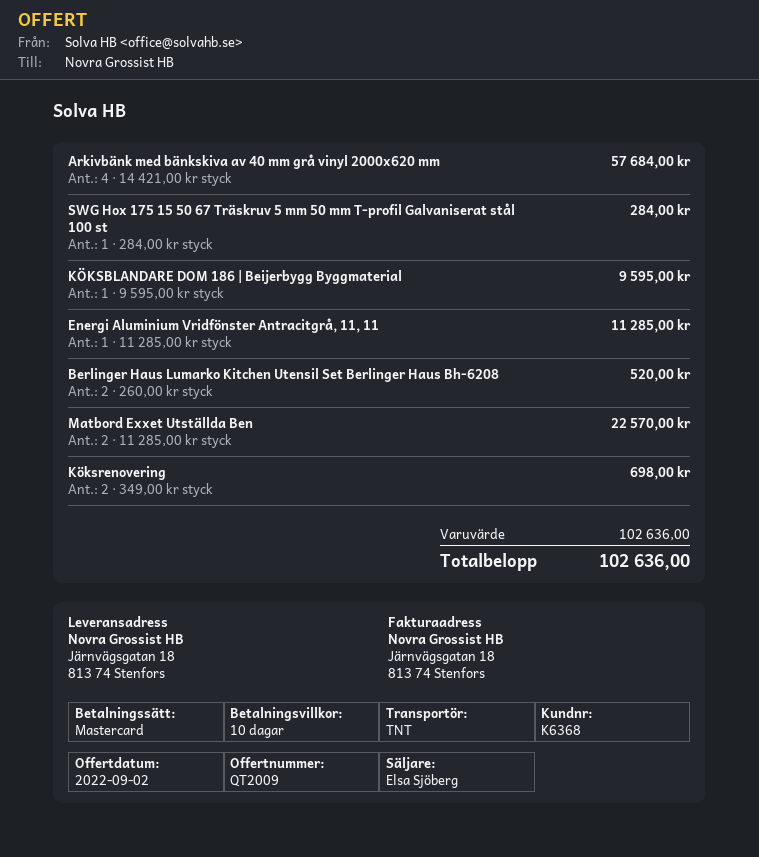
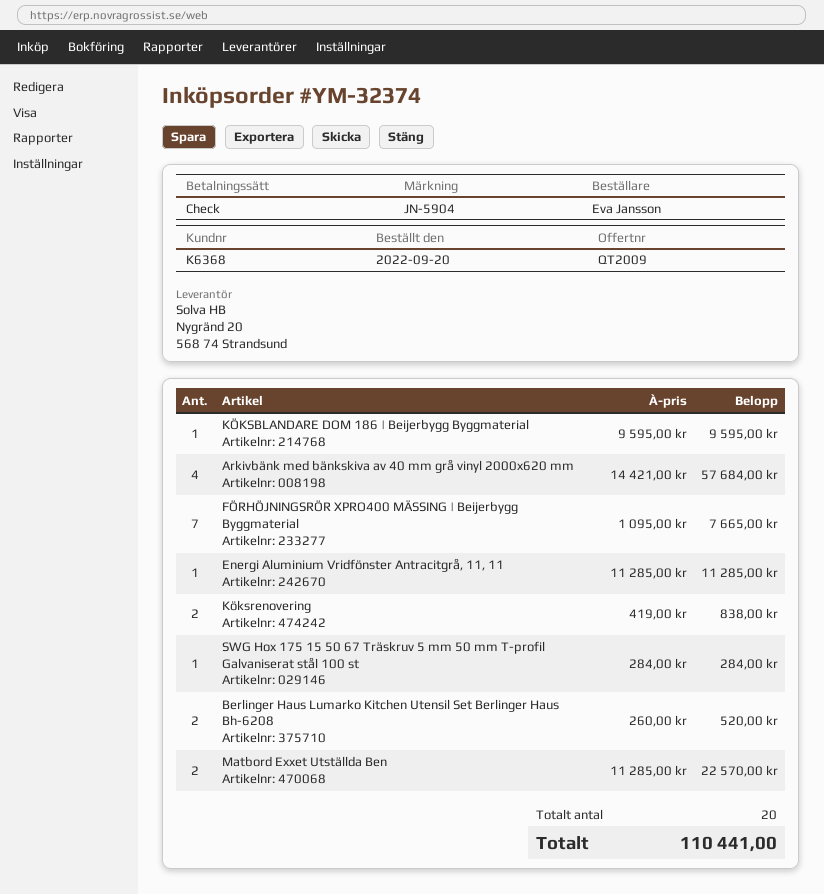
payment method: Mastercard -> cheque
Köksrenovering: 2 x 349.00 = 698.00 -> 2 x 419.00 = 838.00
FÖRHÖJNINGSRÖR XPRO400 MÄSSING | Beijerbygg Byggmaterial: none -> 7 x 1095.00 = 7665.00
total: 102636.00 -> 110441.00

